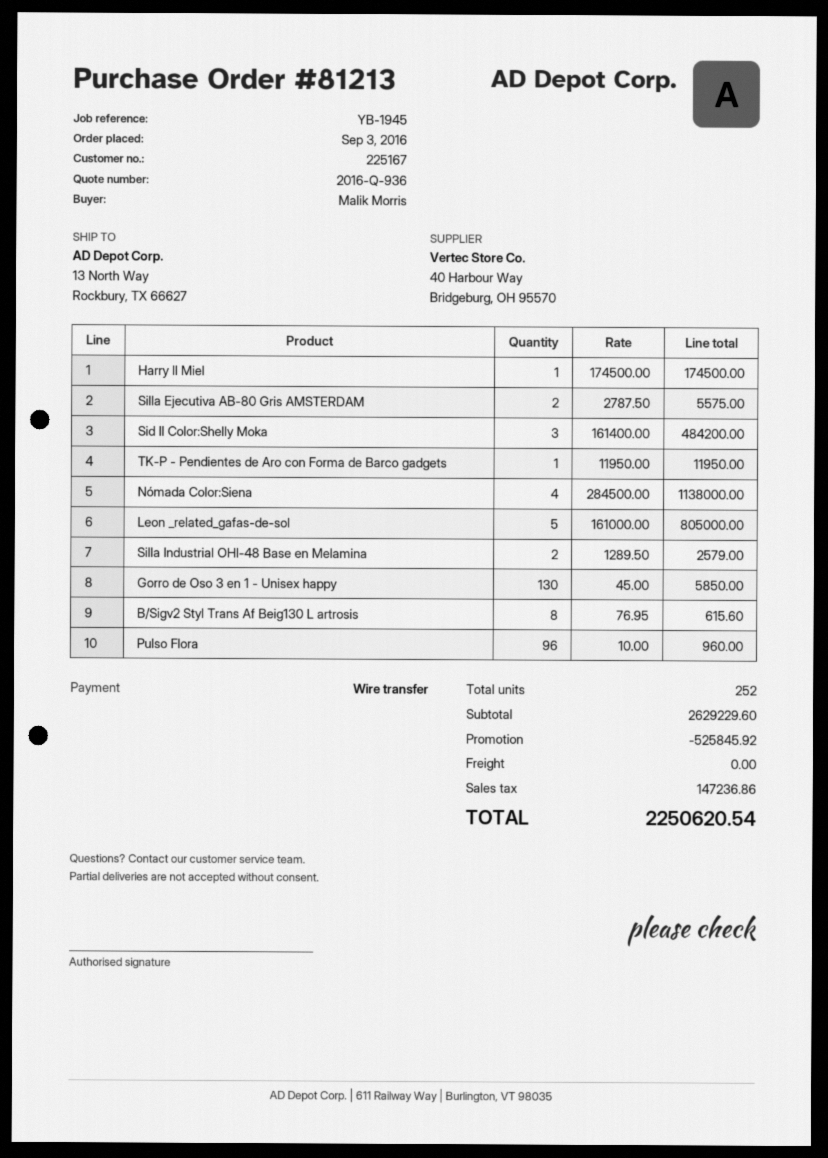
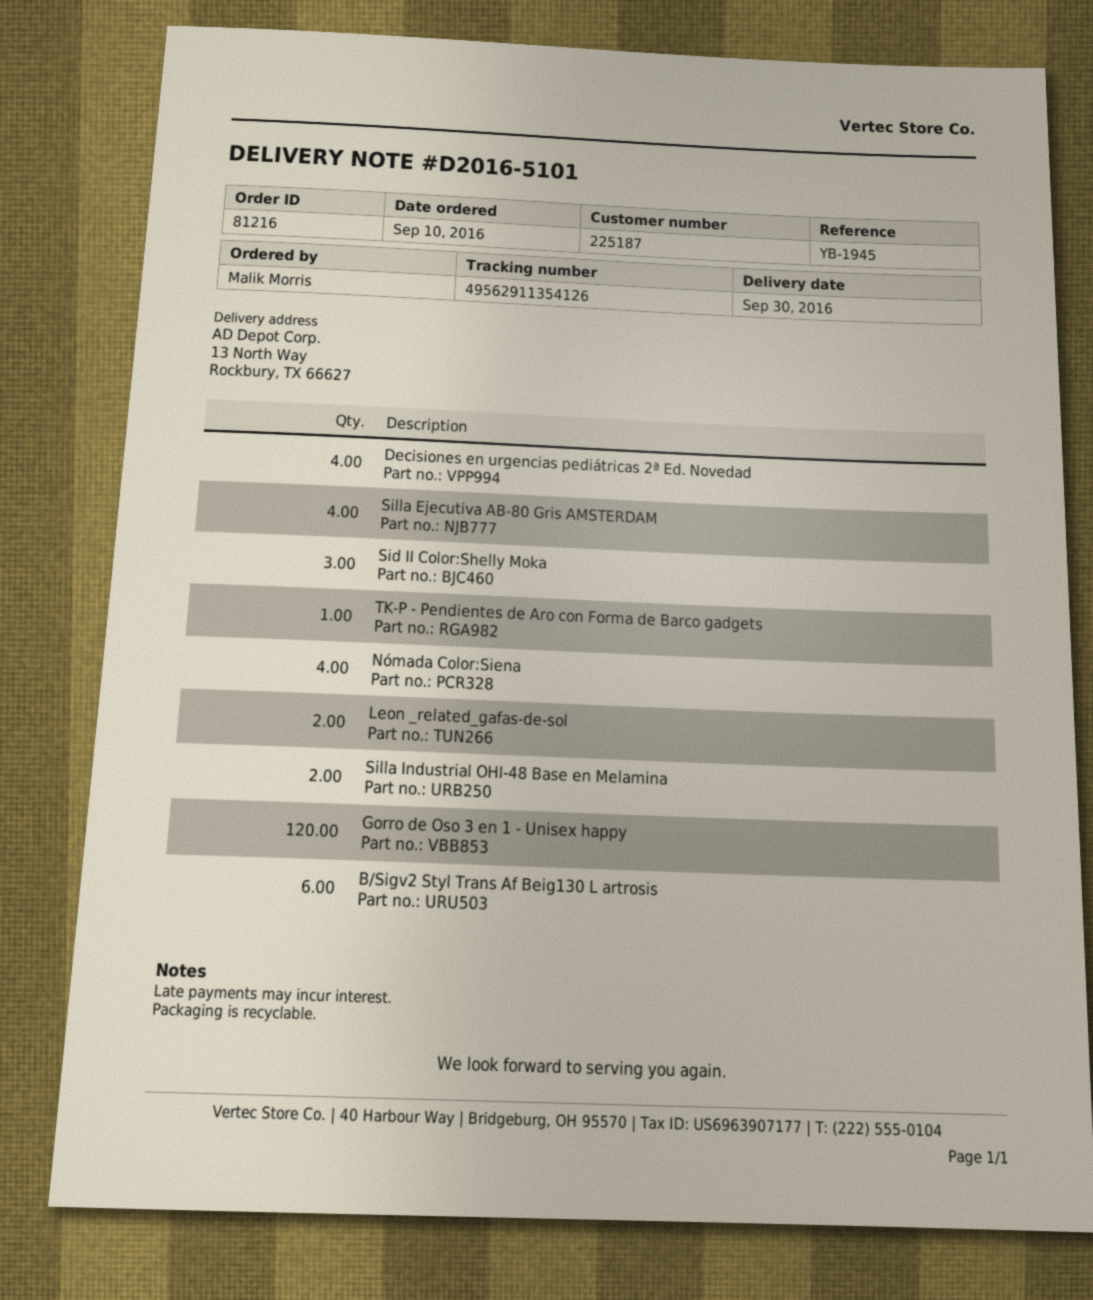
order number: 81213 -> 81216
order date: 2016-09-03 -> 2016-09-10
customer number: 225167 -> 225187
Harry II Miel: 1 -> none
Silla Ejecutiva AB-80 Gris AMSTERDAM: 2 -> 4
Leon _related_gafas-de-sol: 5 -> 2
Gorro de Oso 3 en 1 - Unisex happy: 130 -> 120
B/Sigv2 Styl Trans Af Beig130 L artrosis: 8 -> 6
Pulso Flora: 96 -> none
Decisiones en urgencias pediátricas 2ª Ed. Novedad: none -> 4

